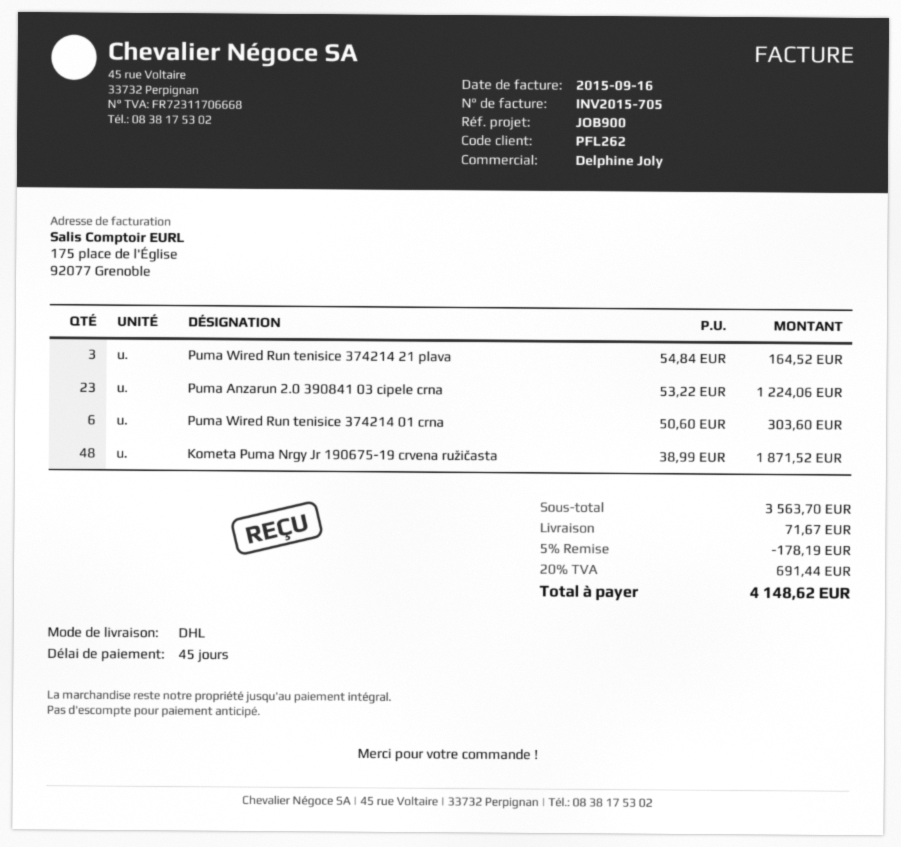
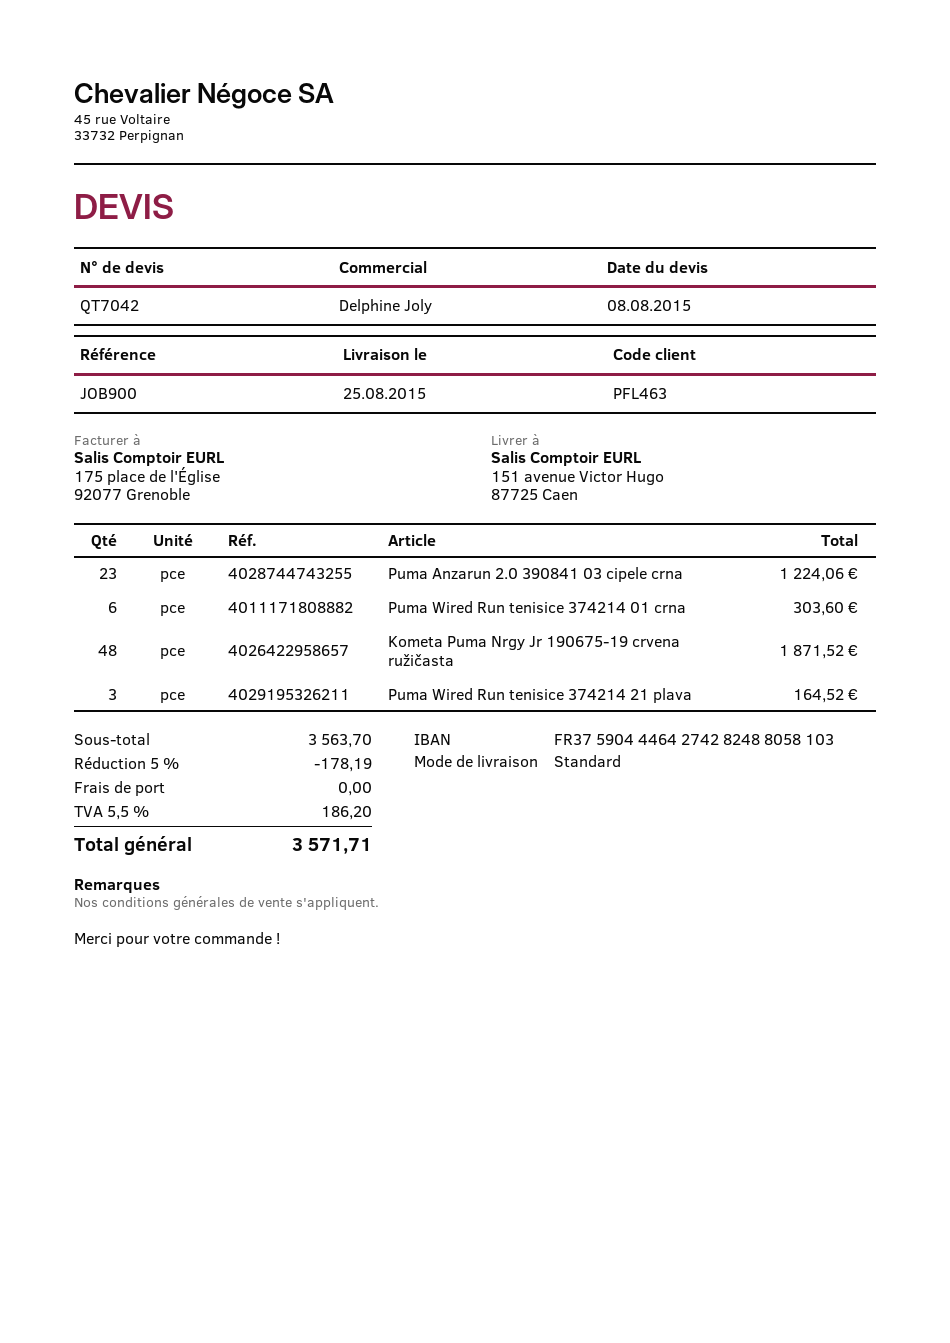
customer number: PFL262 -> PFL463
shipping method: DHL -> standard
shipping: 71.67 -> 0.00
tax: 20% = 691.44 -> 5.5% = 186.20
total: 4148.62 -> 3571.71

